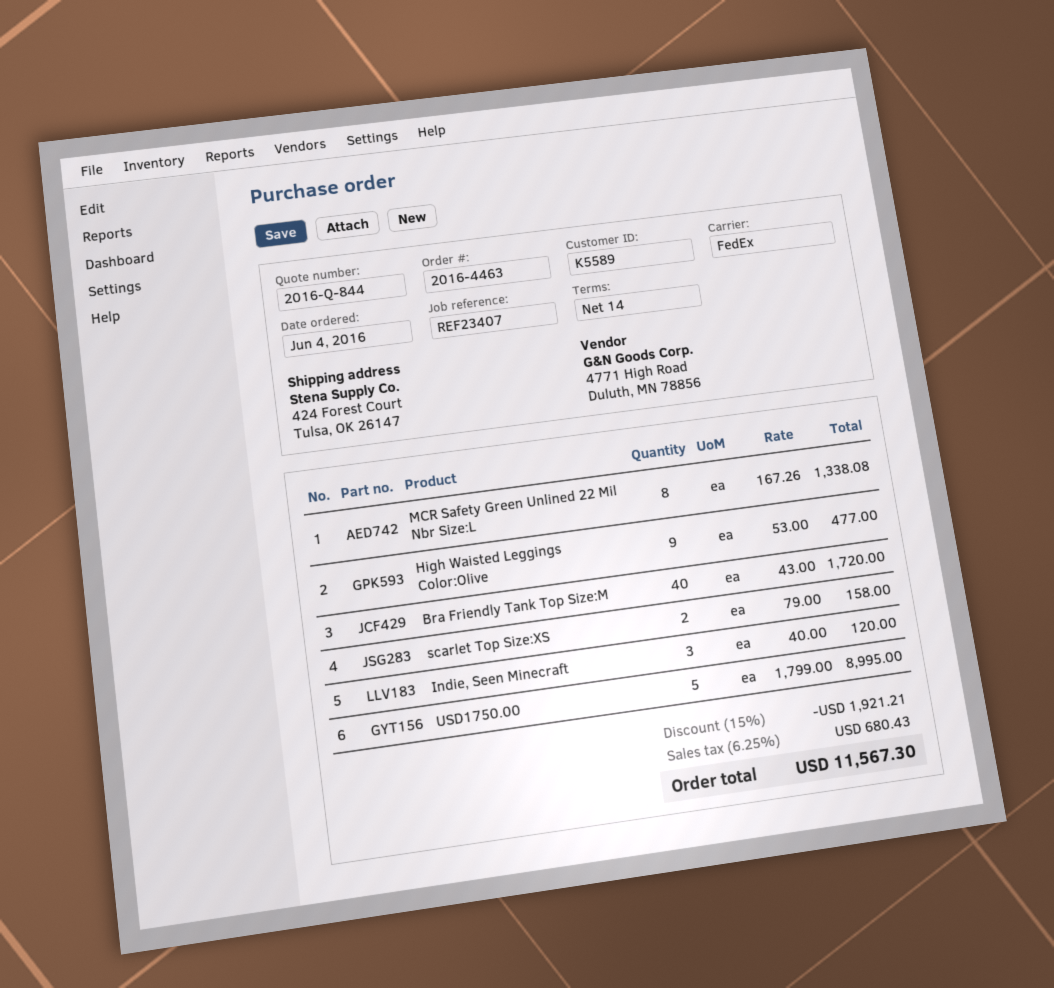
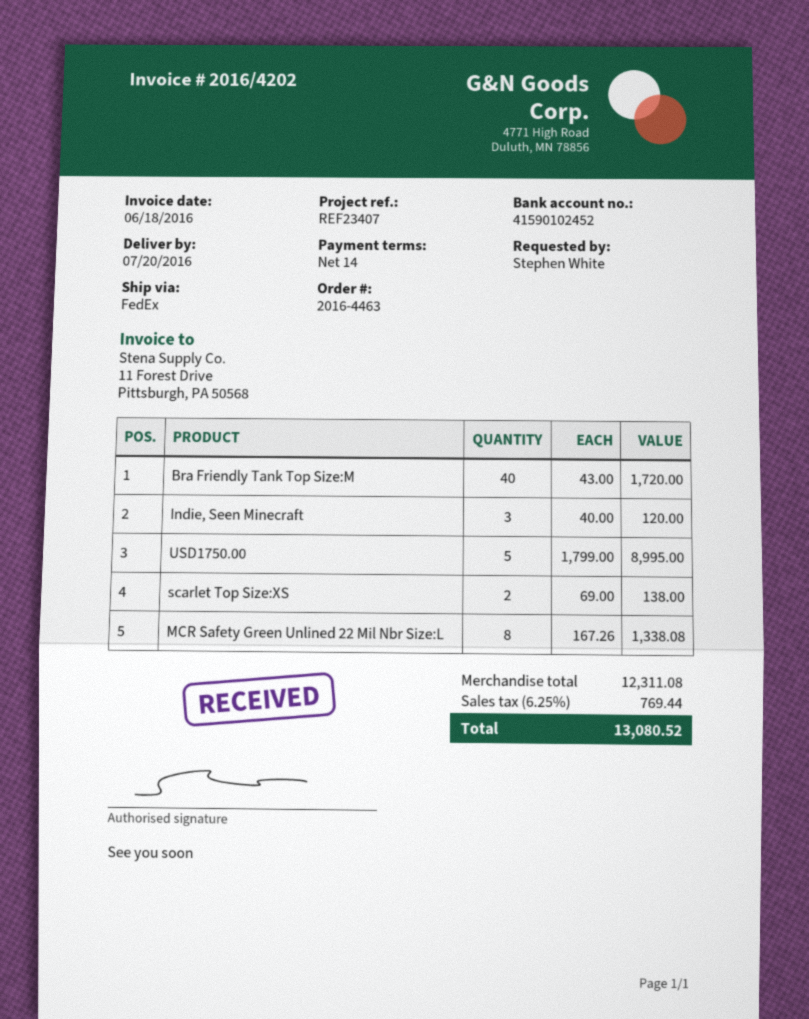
High Waisted Leggings Color:Olive: 9 x 53.00 = 477.00 -> none
scarlet Top Size:XS: 2 x 79.00 = 158.00 -> 2 x 69.00 = 138.00
discount: 15% = 1921.21 -> none
tax: 6.25% = 680.43 -> 6.25% = 769.44
total: 11567.30 -> 13080.52

